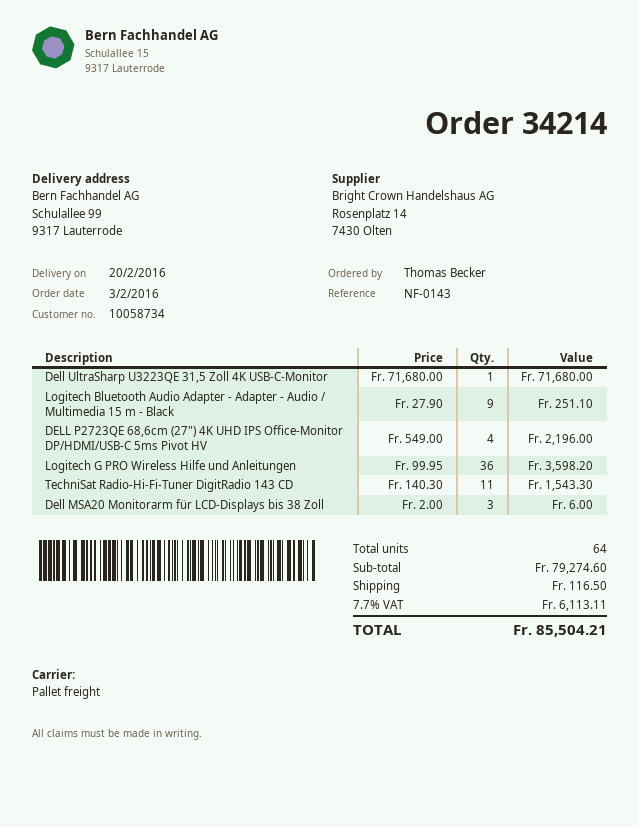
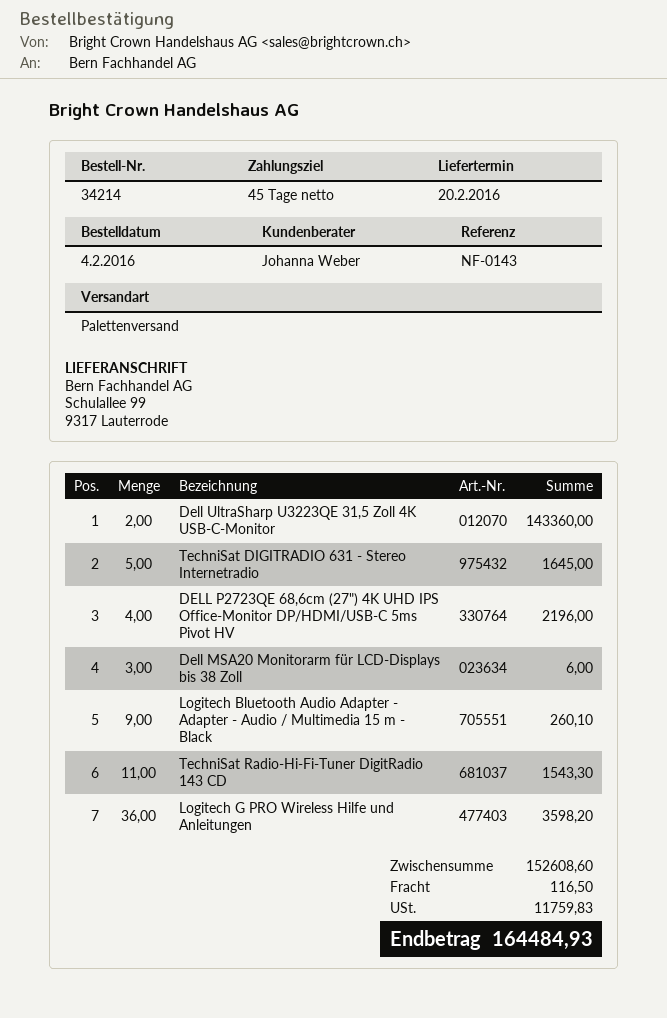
order date: 2016-02-03 -> 2016-02-04
Dell UltraSharp U3223QE 31,5 Zoll 4K USB-C-Monitor: 1 for 71680.00 -> 2 for 143360.00
Logitech Bluetooth Audio Adapter - Adapter - Audio / Multimedia 15 m - Black: 9 for 251.10 -> 9 for 260.10
TechniSat DIGITRADIO 631 - Stereo Internetradio: none -> 5 for 1645.00
subtotal: 79274.60 -> 152608.60
tax: 6113.11 -> 11759.83
total: 85504.21 -> 164484.93

